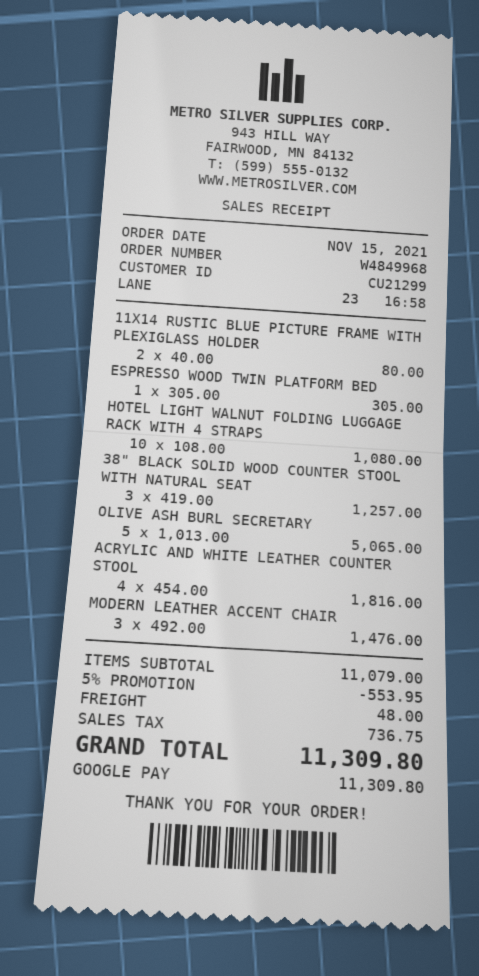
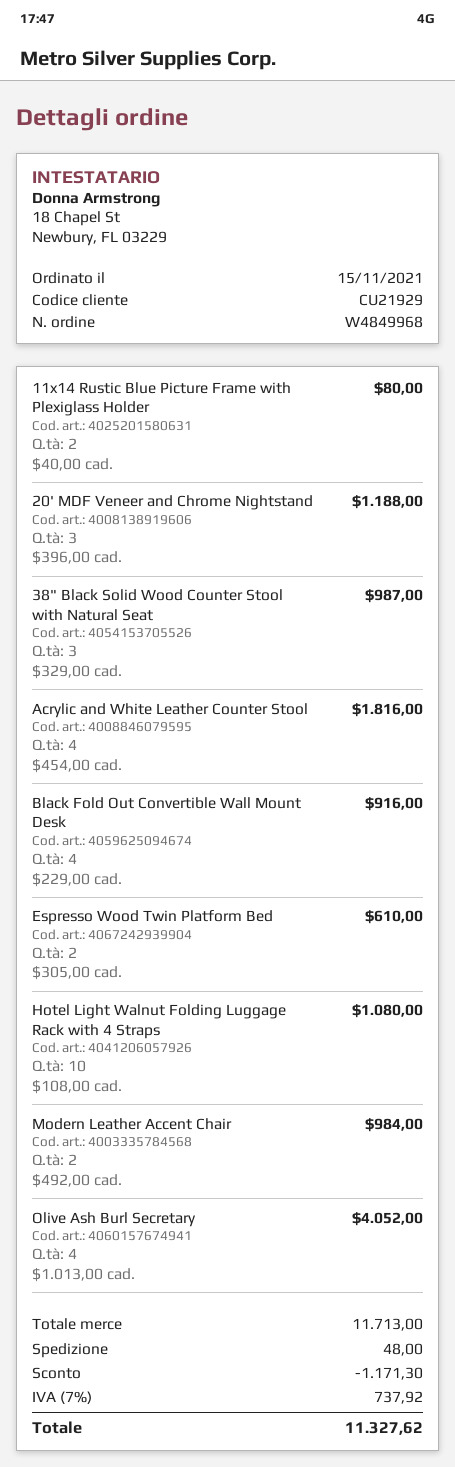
customer number: CU21299 -> CU21929
ESPRESSO WOOD TWIN PLATFORM BED: 1 x 305.00 = 305.00 -> 2 x 305.00 = 610.00
38" BLACK SOLID WOOD COUNTER STOOL WITH NATURAL SEAT: 3 x 419.00 = 1257.00 -> 3 x 329.00 = 987.00
OLIVE ASH BURL SECRETARY: 5 x 1013.00 = 5065.00 -> 4 x 1013.00 = 4052.00
MODERN LEATHER ACCENT CHAIR: 3 x 492.00 = 1476.00 -> 2 x 492.00 = 984.00
20' MDF Veneer and Chrome Nightstand: none -> 3 x 396.00 = 1188.00
Black Fold Out Convertible Wall Mount Desk: none -> 4 x 229.00 = 916.00
subtotal: 11079.00 -> 11713.00
discount: 553.95 -> 1171.30
tax: 736.75 -> 737.92
total: 11309.80 -> 11327.62

